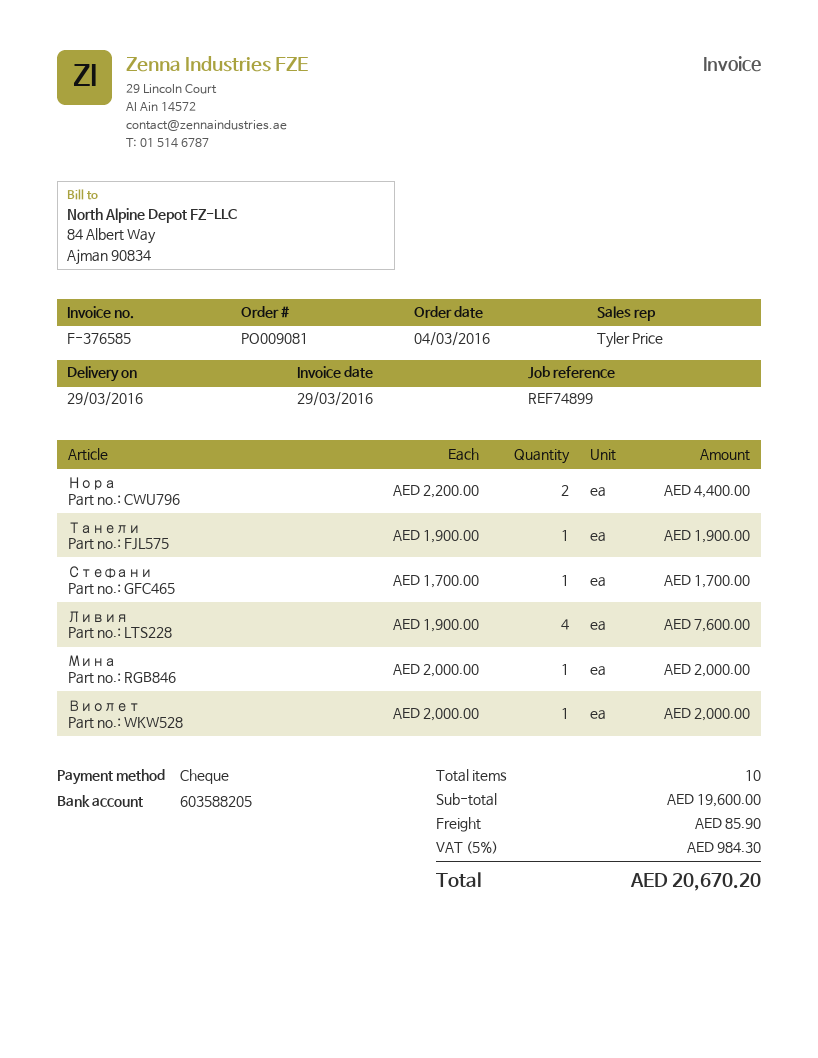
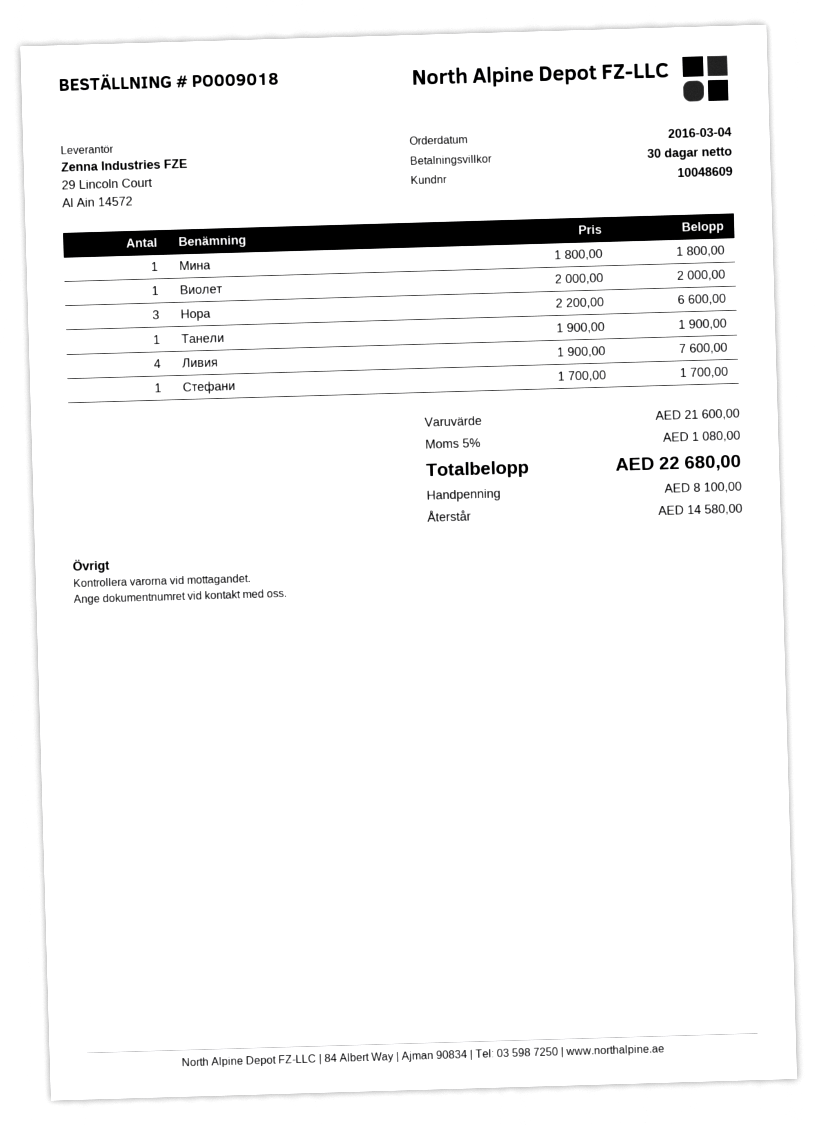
order number: PO009081 -> PO009018
Нора: 2 x 2200.00 = 4400.00 -> 3 x 2200.00 = 6600.00
Мина: 1 x 2000.00 = 2000.00 -> 1 x 1800.00 = 1800.00
subtotal: 19600.00 -> 21600.00
shipping: 85.90 -> none
tax: 5% = 984.30 -> 5% = 1080.00
total: 20670.20 -> 22680.00

